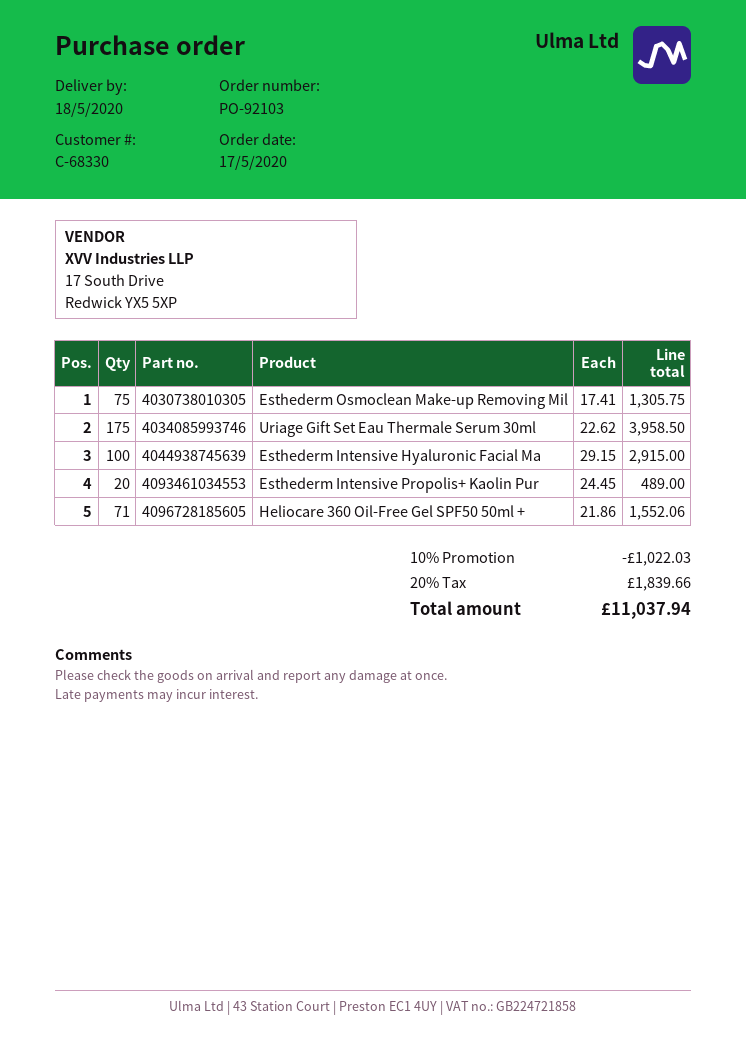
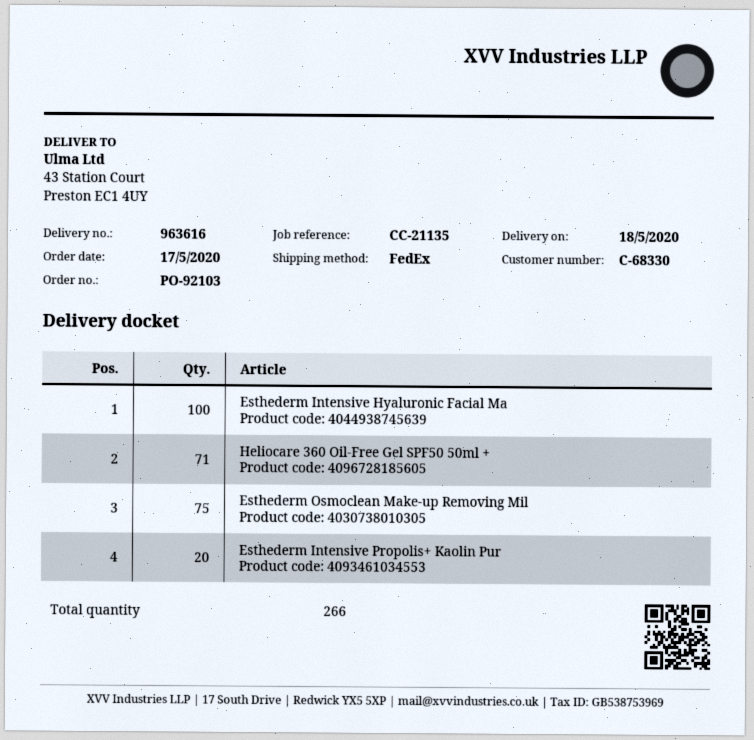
Uriage Gift Set Eau Thermale Serum 30ml: 175 -> none

